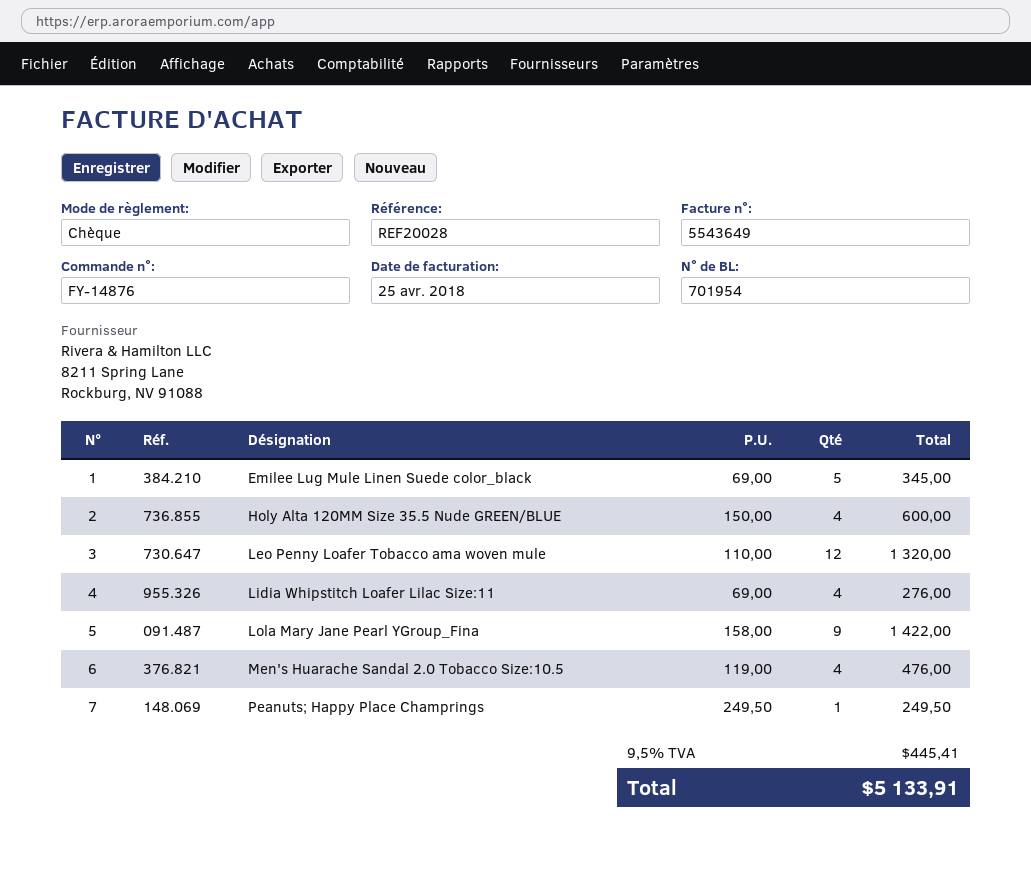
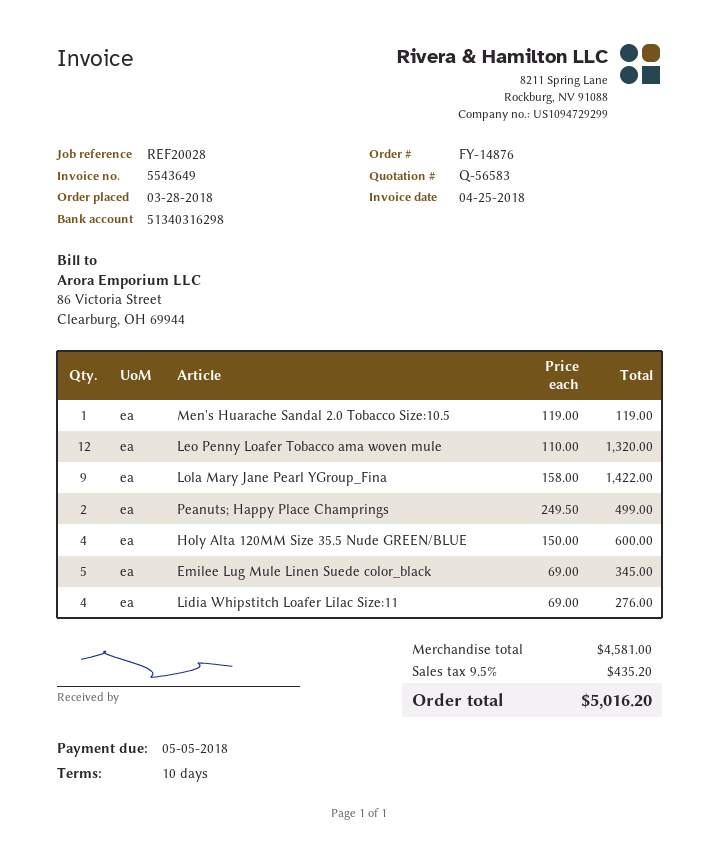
Men's Huarache Sandal 2.0 Tobacco Size:10.5: 4 x 119.00 = 476.00 -> 1 x 119.00 = 119.00
Peanuts; Happy Place Champrings: 1 x 249.50 = 249.50 -> 2 x 249.50 = 499.00
tax: 9.5% = 445.41 -> 9.5% = 435.20
total: 5133.91 -> 5016.20

